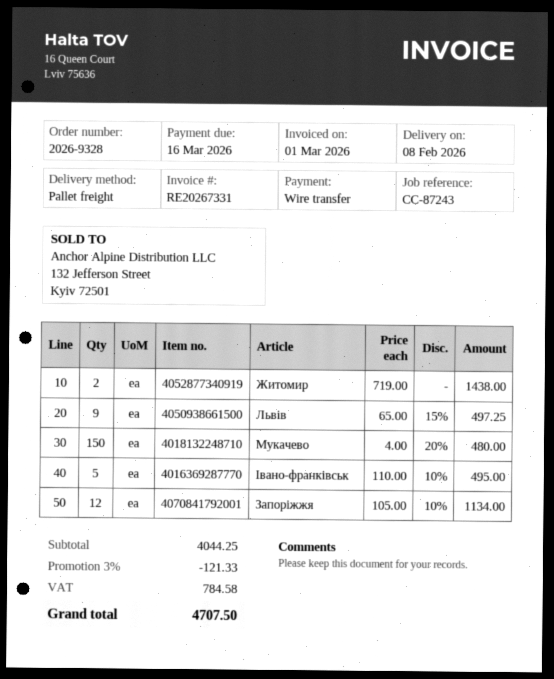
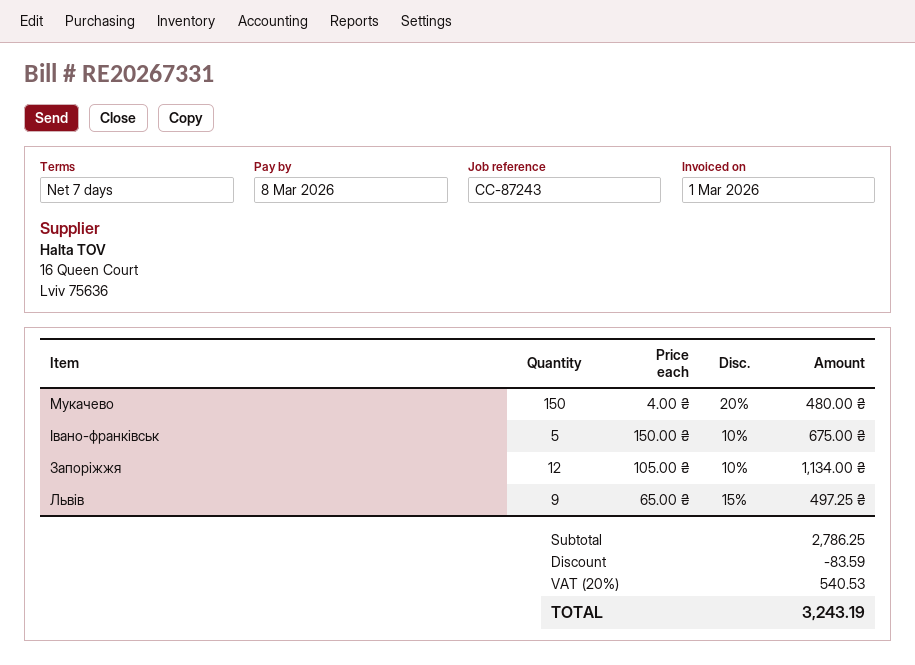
due date: 2026-03-16 -> 2026-03-08
Житомир: 2 x 719.00 = 1438.00 -> none
Івано-франківськ: 5 x 110.00 - 10% = 495.00 -> 5 x 150.00 - 10% = 675.00
subtotal: 4044.25 -> 2786.25
discount: 121.33 -> 83.59
tax: 784.58 -> 540.53
total: 4707.50 -> 3243.19

